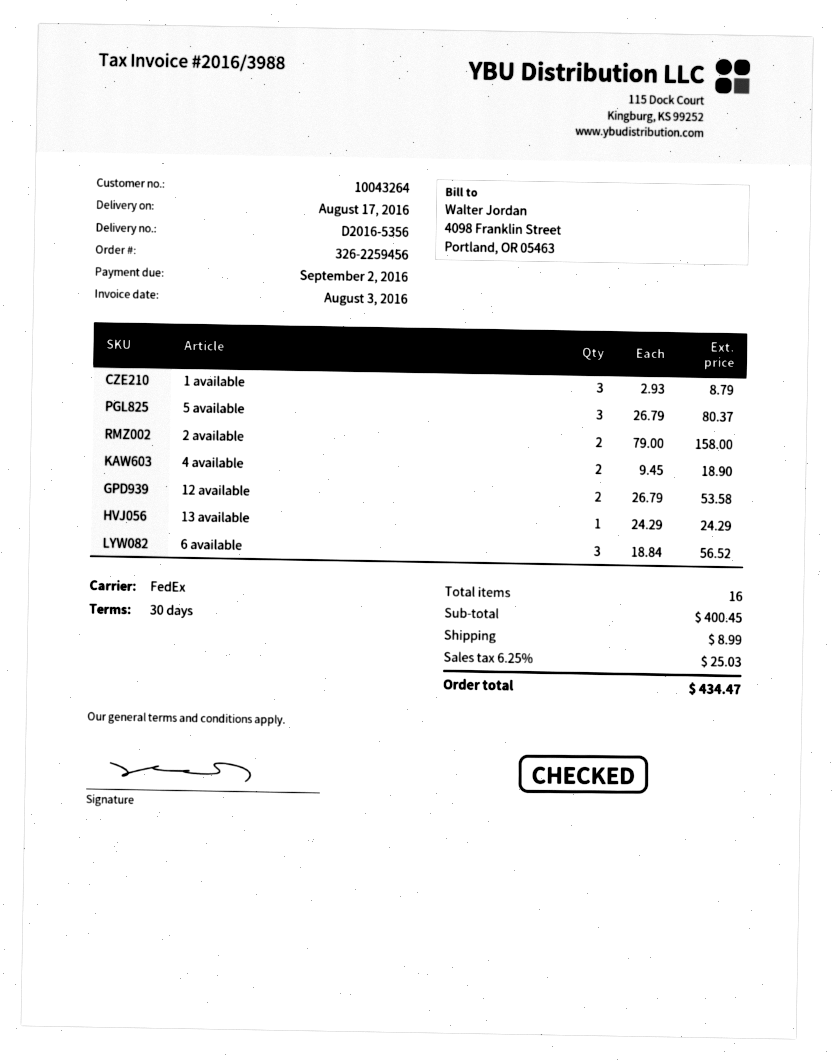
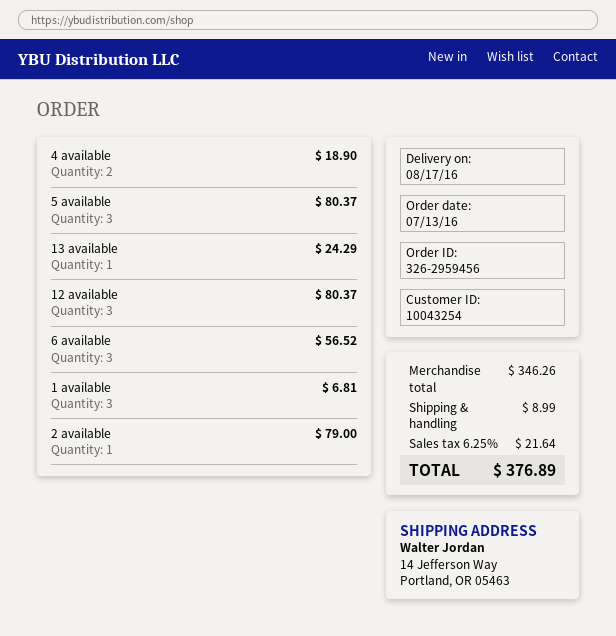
order number: 326-2259456 -> 326-2959456
customer number: 10043264 -> 10043254
1 available: 3 for 8.79 -> 3 for 6.81
2 available: 2 for 158.00 -> 1 for 79.00
12 available: 2 for 53.58 -> 3 for 80.37
subtotal: 400.45 -> 346.26
tax: 6.25% = 25.03 -> 6.25% = 21.64
total: 434.47 -> 376.89

